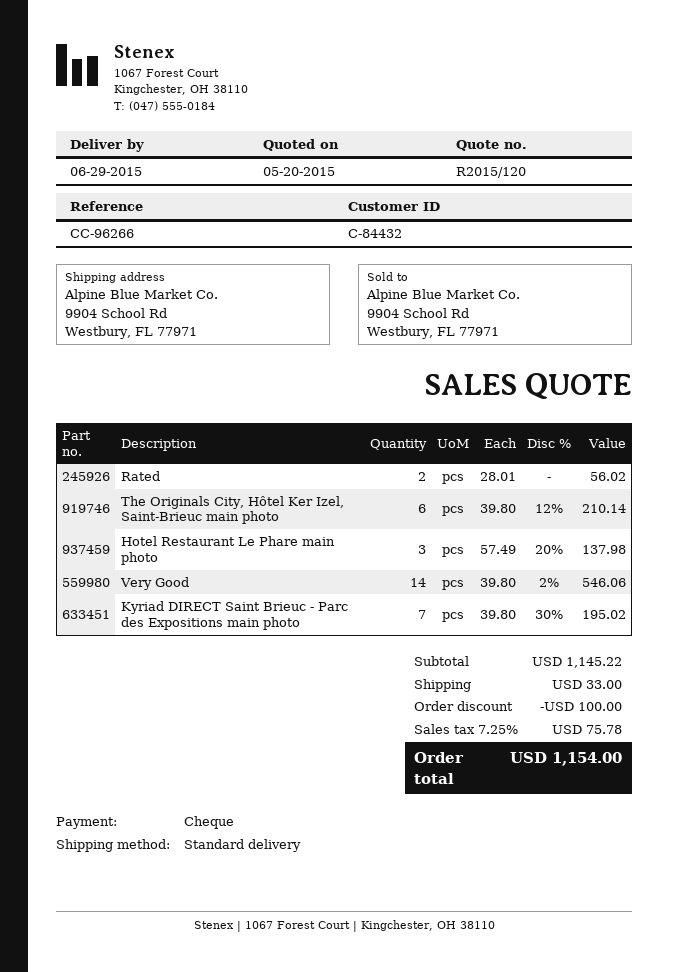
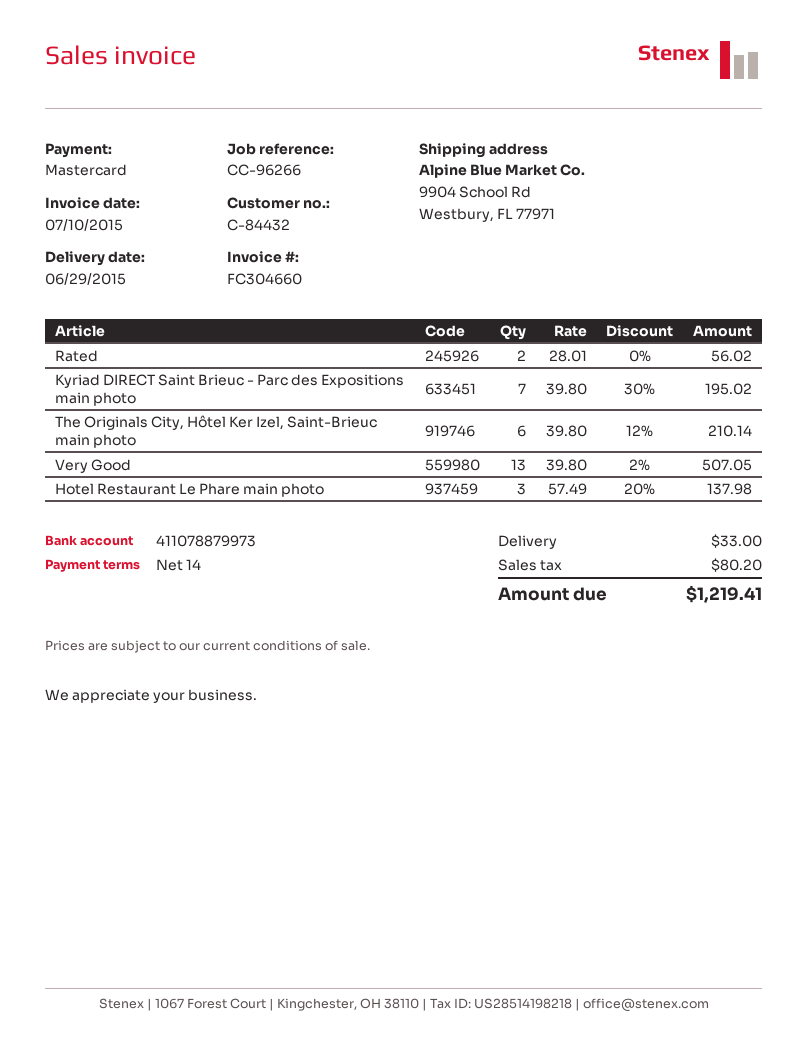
payment method: cheque -> Mastercard
Very Good: 14 x 39.80 - 2% = 546.06 -> 13 x 39.80 - 2% = 507.05
discount: 100.00 -> none
tax: 75.78 -> 80.20
total: 1154.00 -> 1219.41

